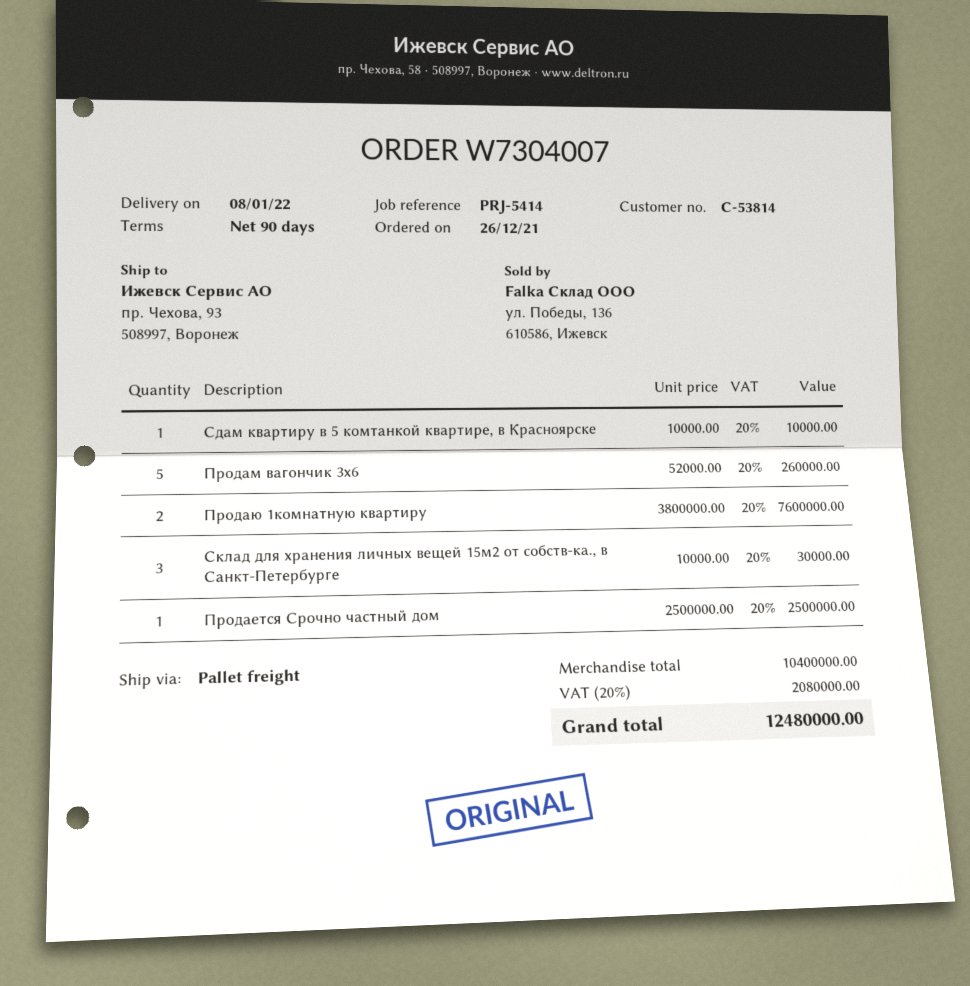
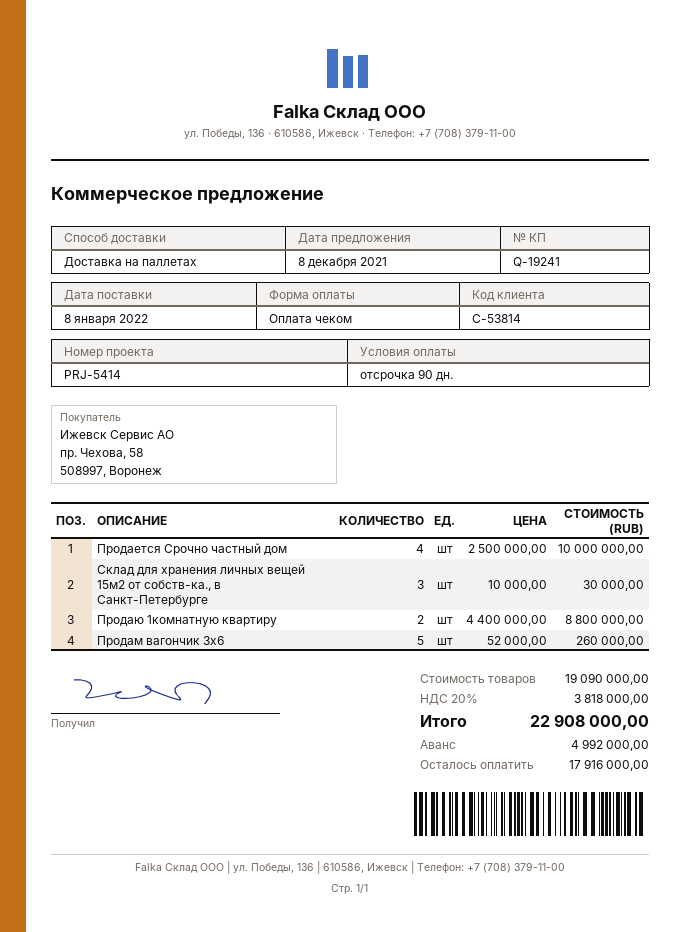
Сдам квартиру в 5 комтанкой квартире, в Красноярске: 1 x 10000.00 = 10000.00 -> none
Продаю 1комнатную квартиру: 2 x 3800000.00 = 7600000.00 -> 2 x 4400000.00 = 8800000.00
Продается Срочно частный дом: 1 x 2500000.00 = 2500000.00 -> 4 x 2500000.00 = 10000000.00
subtotal: 10400000.00 -> 19090000.00
tax: 20% = 2080000.00 -> 20% = 3818000.00
total: 12480000.00 -> 22908000.00

